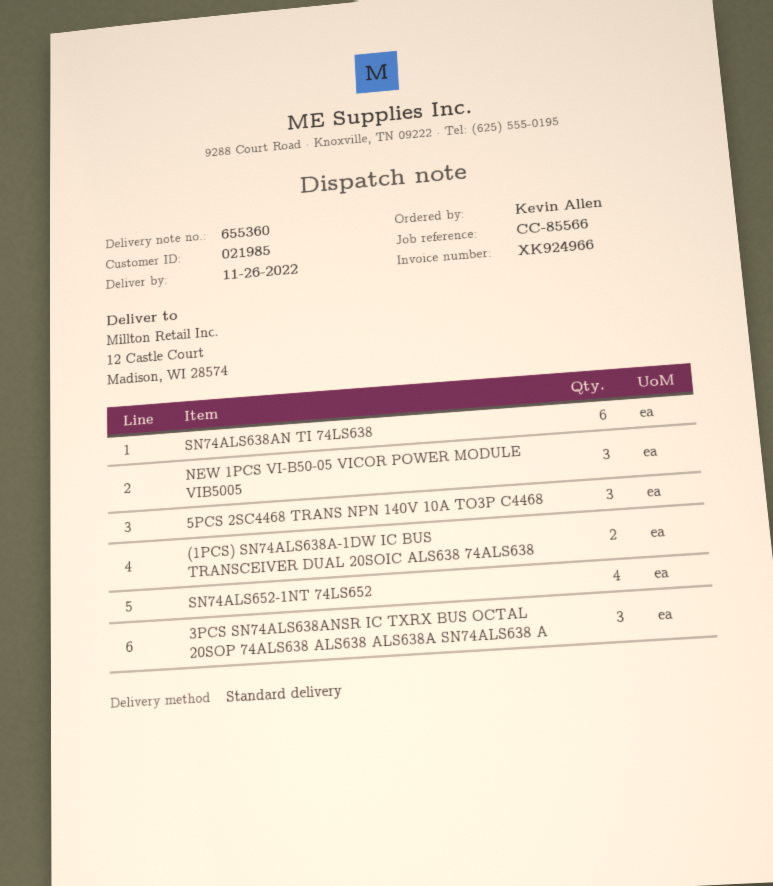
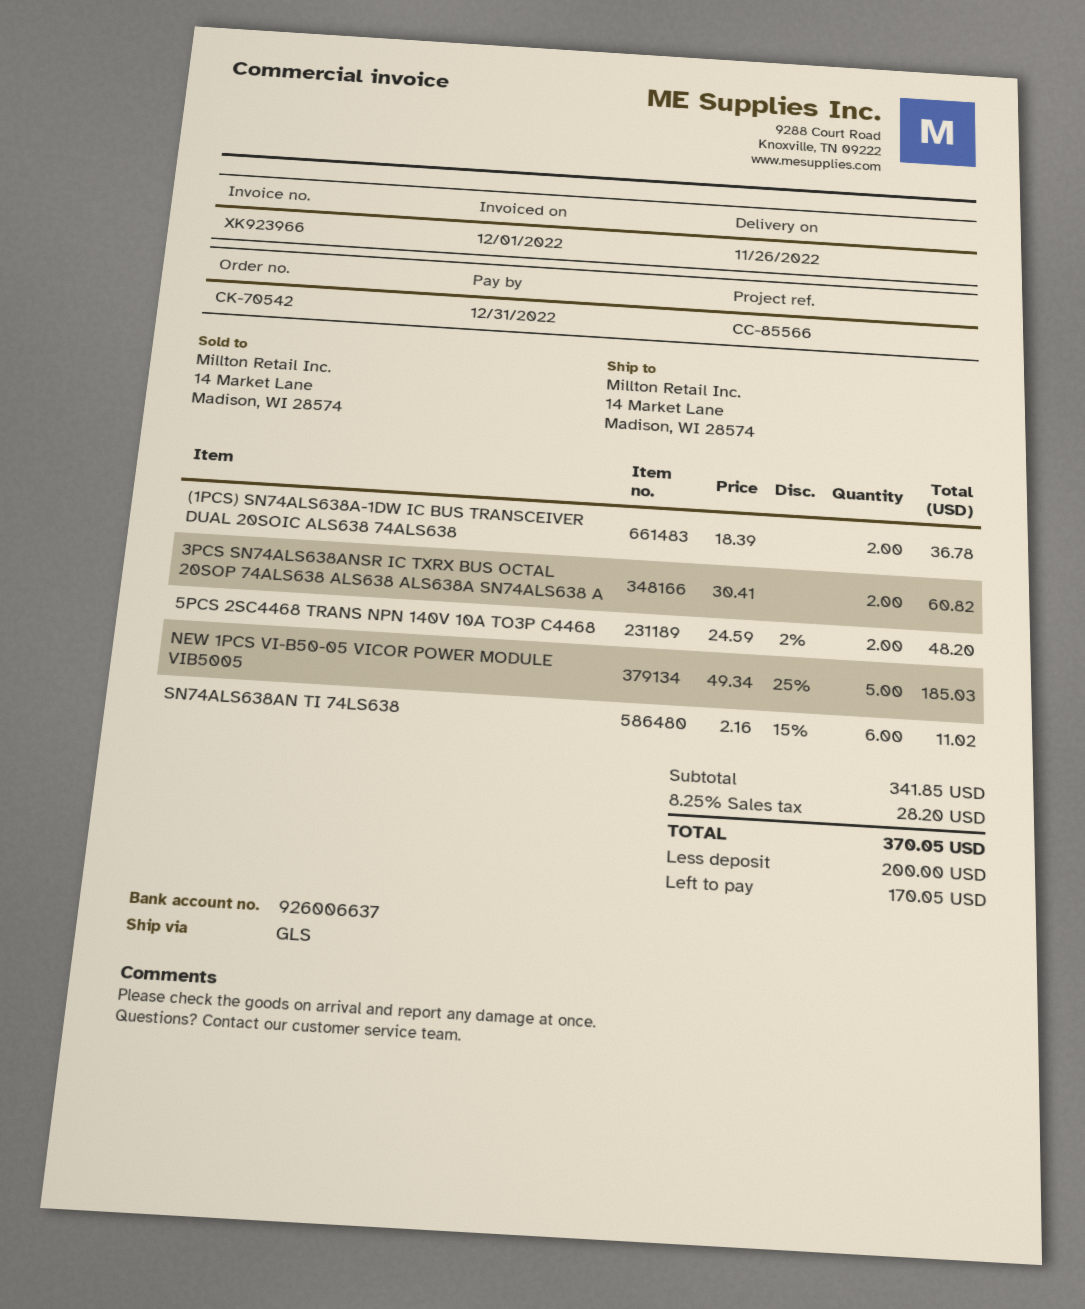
invoice number: XK924966 -> XK923966
shipping method: standard -> GLS
ship to: 12 Castle Court, Madison, WI 28574 -> 14 Market Lane, Madison, WI 28574
NEW 1PCS VI-B50-05 VICOR POWER MODULE VIB5005: 3 -> 5
5PCS 2SC4468 TRANS NPN 140V 10A TO3P C4468: 3 -> 2
SN74ALS652-1NT 74LS652: 4 -> none
3PCS SN74ALS638ANSR IC TXRX BUS OCTAL 20SOP 74ALS638 ALS638 ALS638A SN74ALS638 A: 3 -> 2

